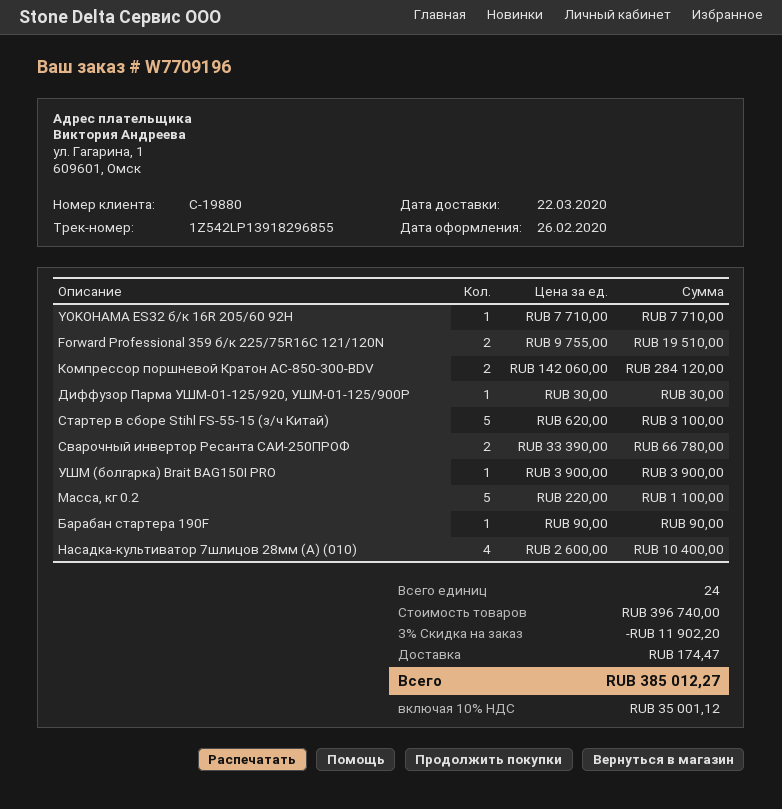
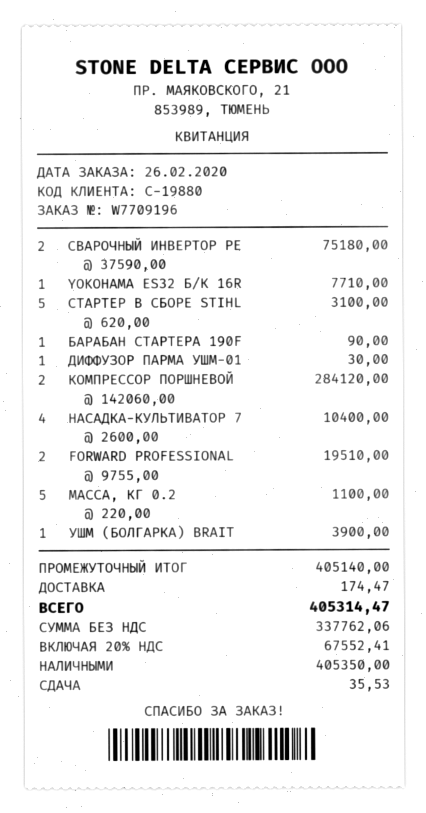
Сварочный инвертор Ресанта САИ-250ПРОФ: 2 x 33390.00 = 66780.00 -> 2 x 37590.00 = 75180.00
subtotal: 396740.00 -> 405140.00
discount: 3% = 11902.20 -> none
tax: 10% = 35001.12 -> 20% = 67552.41
total: 385012.27 -> 405314.47

